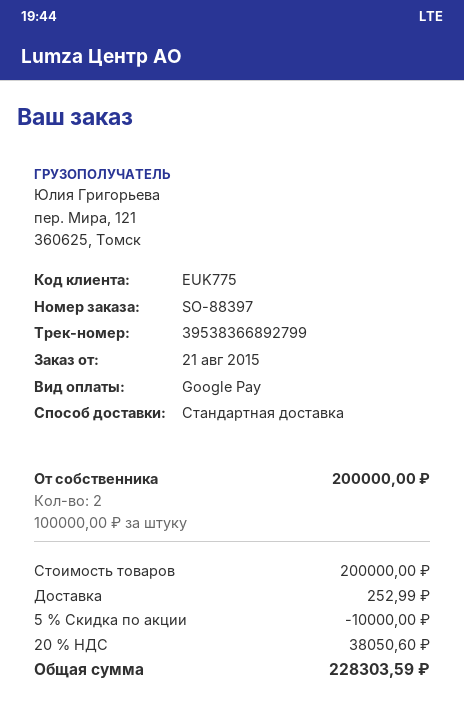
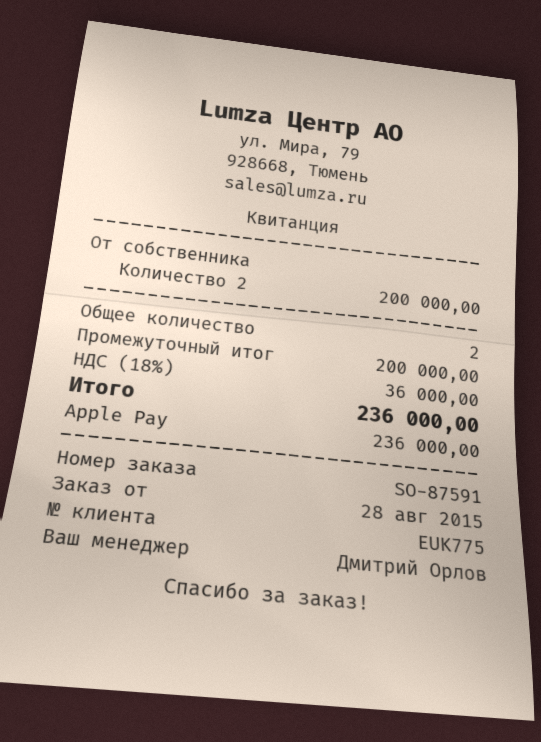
order number: SO-88397 -> SO-87591
order date: 2015-08-21 -> 2015-08-28
payment method: Google Pay -> Apple Pay
discount: 5% = 10000.00 -> none
shipping: 252.99 -> none
tax: 20% = 38050.60 -> 18% = 36000.00
total: 228303.59 -> 236000.00

